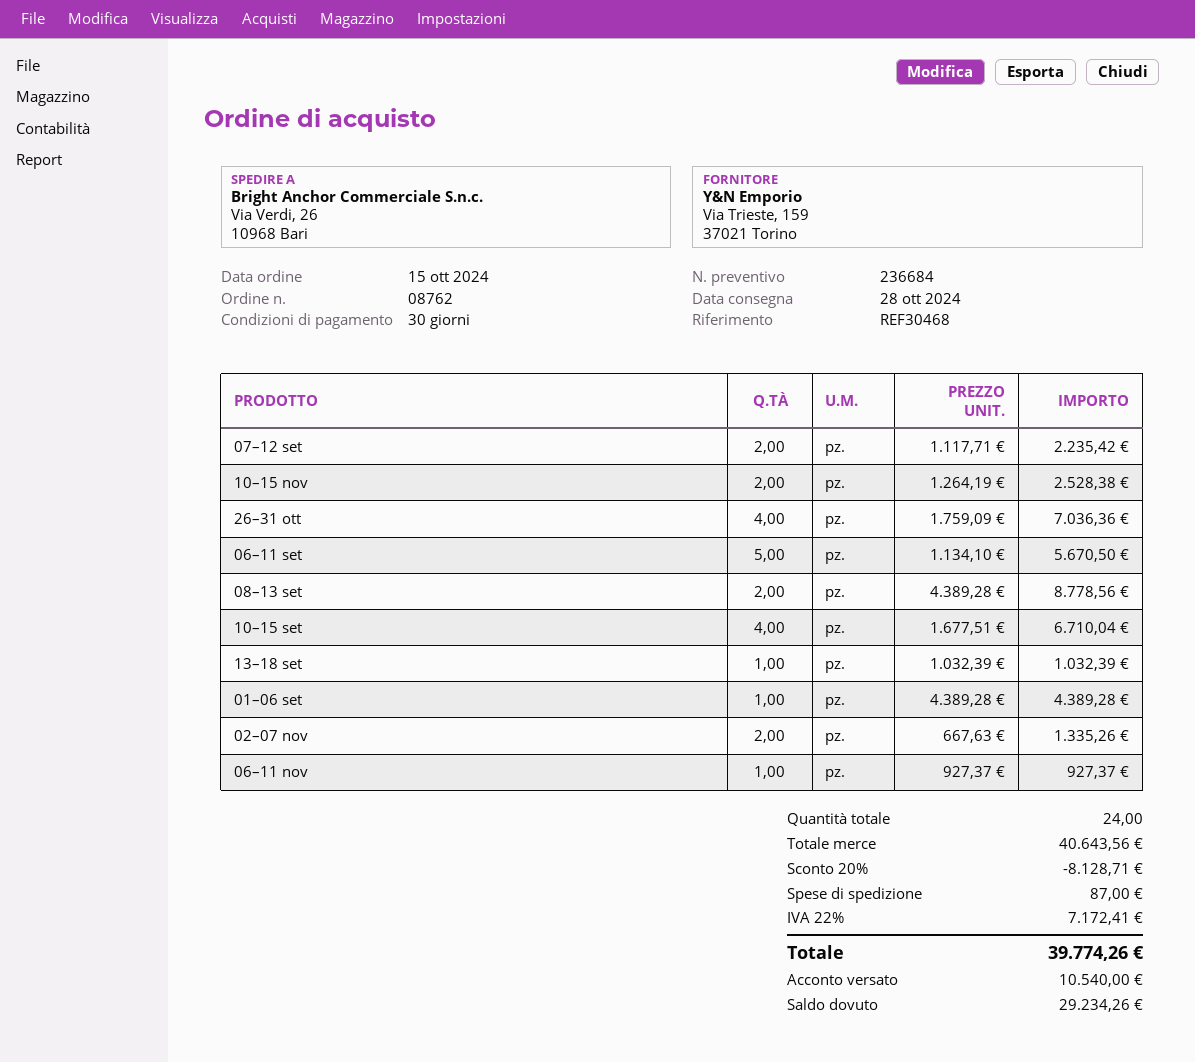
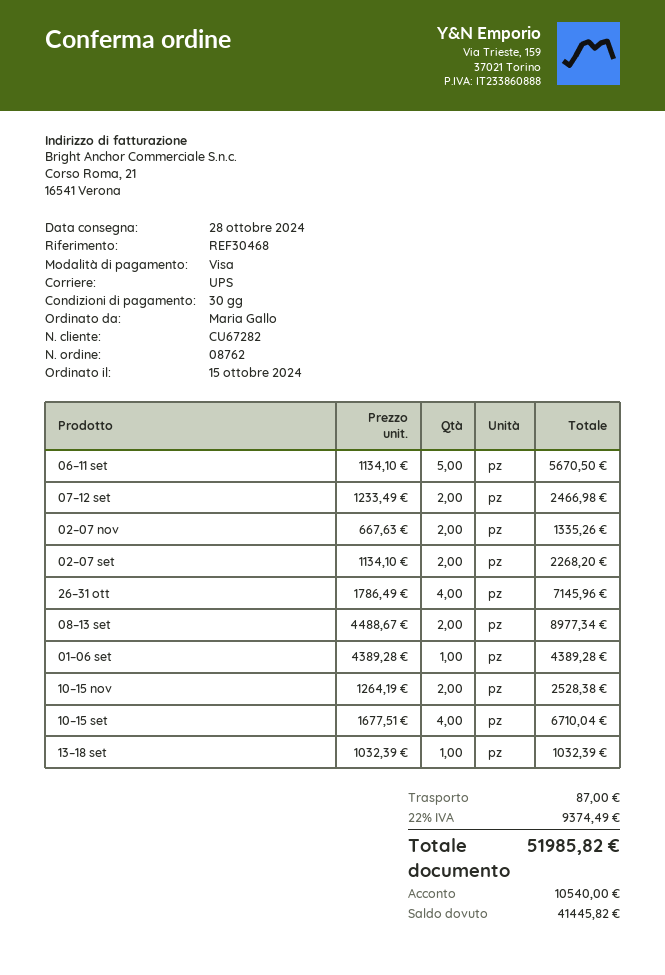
07–12 set: 2 x 1117.71 = 2235.42 -> 2 x 1233.49 = 2466.98
26–31 ott: 4 x 1759.09 = 7036.36 -> 4 x 1786.49 = 7145.96
08–13 set: 2 x 4389.28 = 8778.56 -> 2 x 4488.67 = 8977.34
06–11 nov: 1 x 927.37 = 927.37 -> none
02–07 set: none -> 2 x 1134.10 = 2268.20
discount: 20% = 8128.71 -> none
tax: 22% = 7172.41 -> 22% = 9374.49
total: 39774.26 -> 51985.82
balance: 29234.26 -> 41445.82

